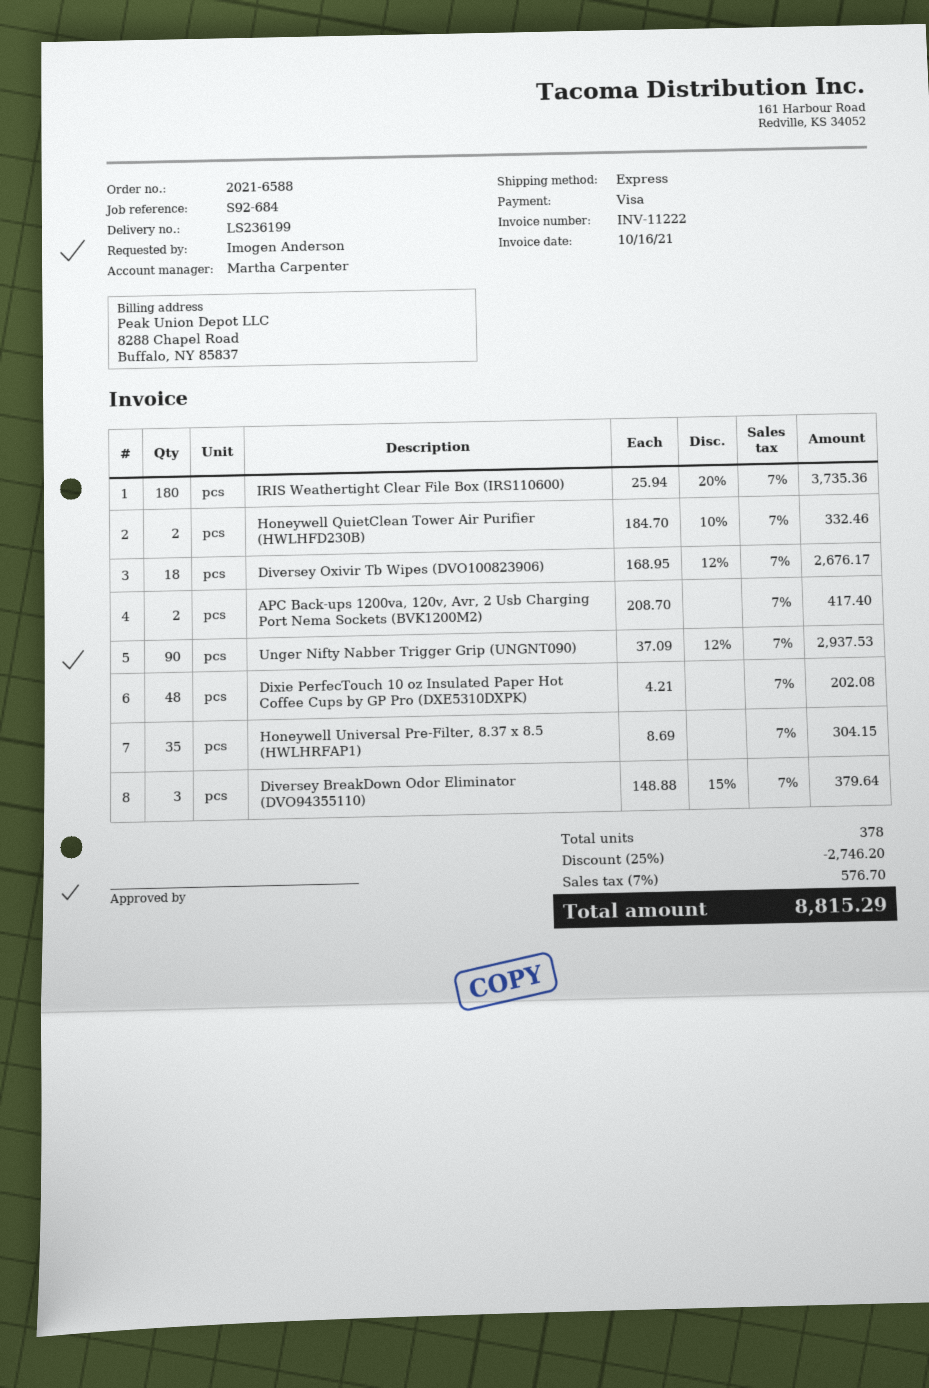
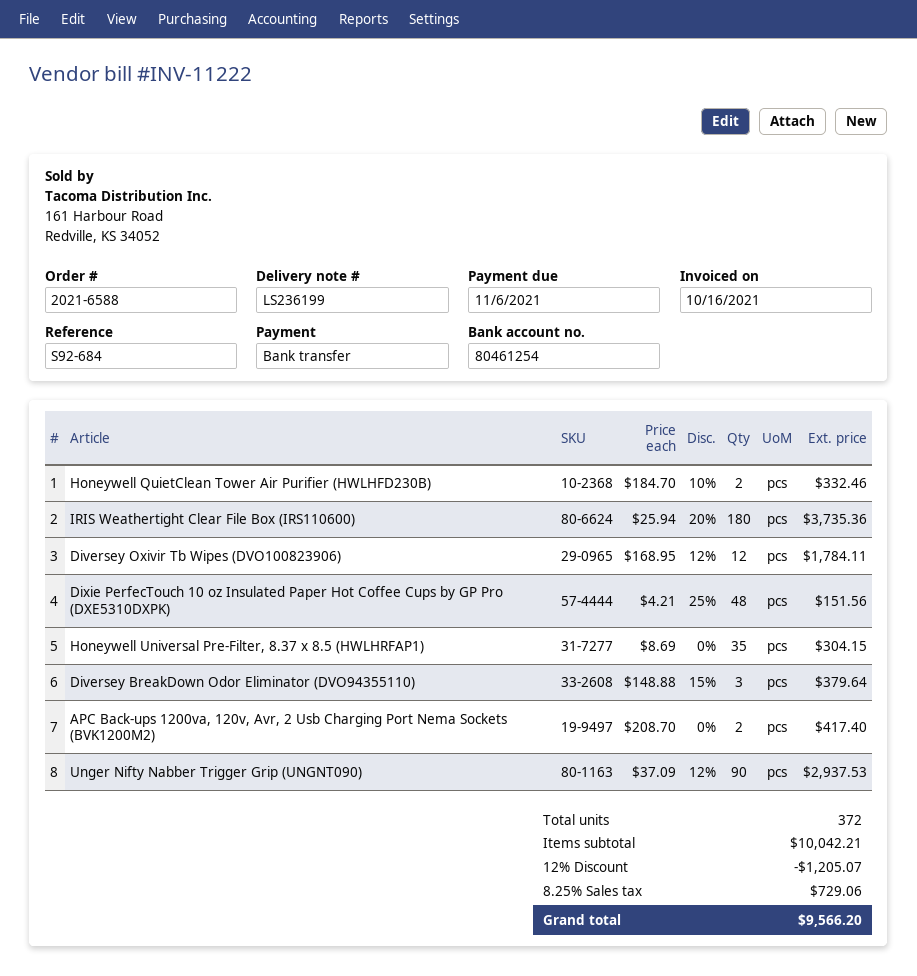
payment method: Visa -> bank transfer
Diversey Oxivir Tb Wipes (DVO100823906): 18 x 168.95 - 12% = 2676.17 -> 12 x 168.95 - 12% = 1784.11
Dixie PerfecTouch 10 oz Insulated Paper Hot Coffee Cups by GP Pro (DXE5310DXPK): 48 x 4.21 = 202.08 -> 48 x 4.21 - 25% = 151.56
total quantity: 378 -> 372
discount: 25% = 2746.20 -> 12% = 1205.07
tax: 7% = 576.70 -> 8.25% = 729.06
total: 8815.29 -> 9566.20

